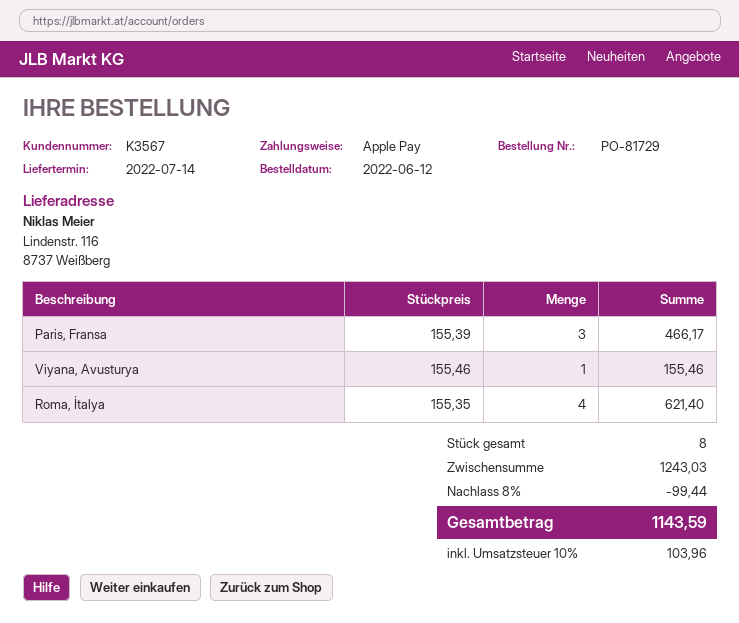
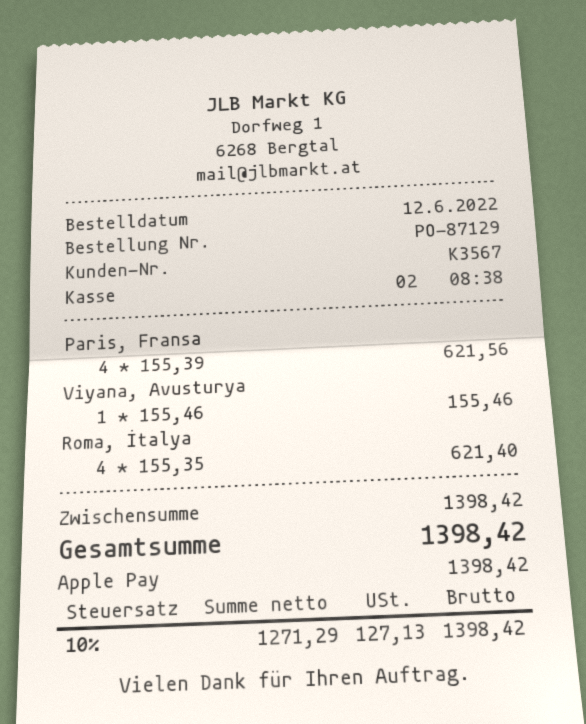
order number: PO-81729 -> PO-87129
Paris, Fransa: 3 x 155.39 = 466.17 -> 4 x 155.39 = 621.56
subtotal: 1243.03 -> 1398.42
discount: 8% = 99.44 -> none
tax: 10% = 103.96 -> 10% = 127.13
total: 1143.59 -> 1398.42

